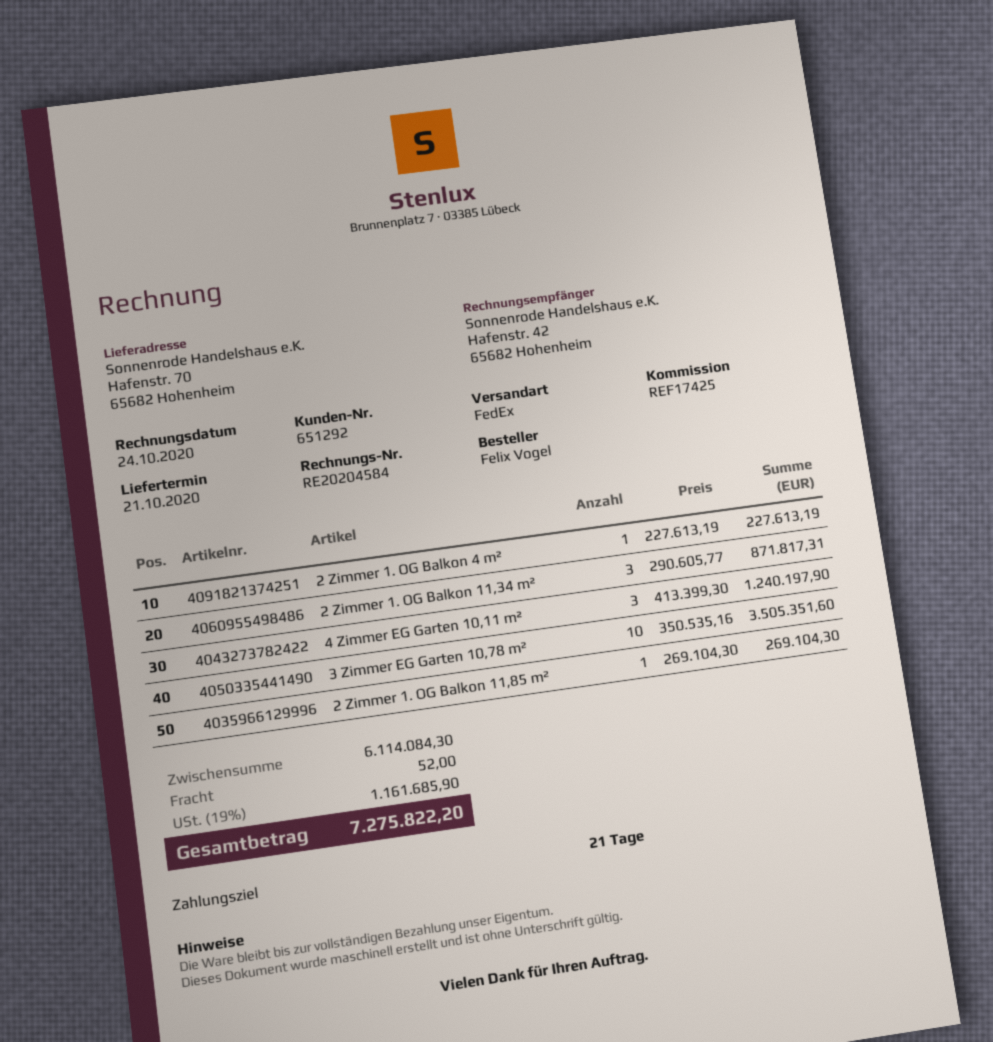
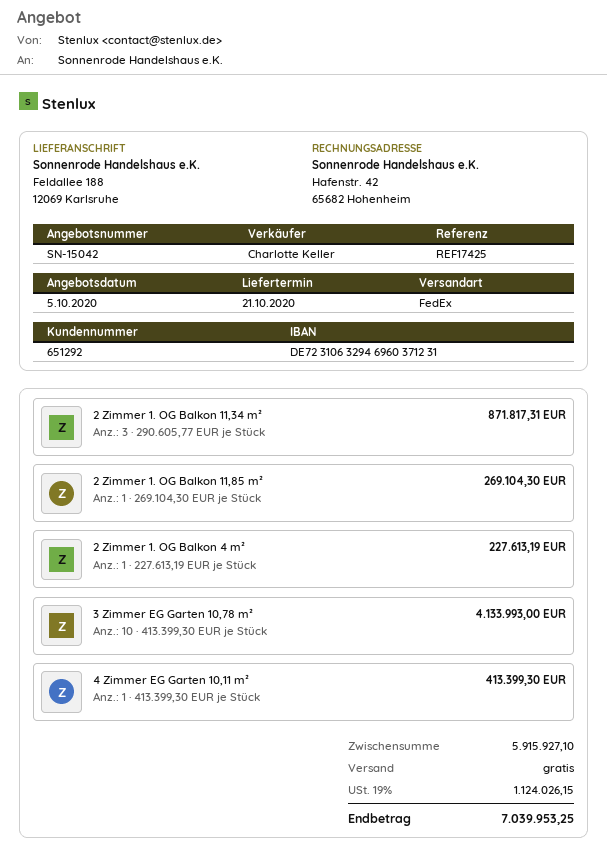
ship to: Hafenstr. 70, 65682 Hohenheim -> Feldallee 188, 12069 Karlsruhe
4 Zimmer EG Garten 10,11 m²: 3 x 413399.30 = 1240197.90 -> 1 x 413399.30 = 413399.30
3 Zimmer EG Garten 10,78 m²: 10 x 350535.16 = 3505351.60 -> 10 x 413399.30 = 4133993.00
subtotal: 6114084.30 -> 5915927.10
shipping: 52.00 -> 0.00
tax: 19% = 1161685.90 -> 19% = 1124026.15
total: 7275822.20 -> 7039953.25

